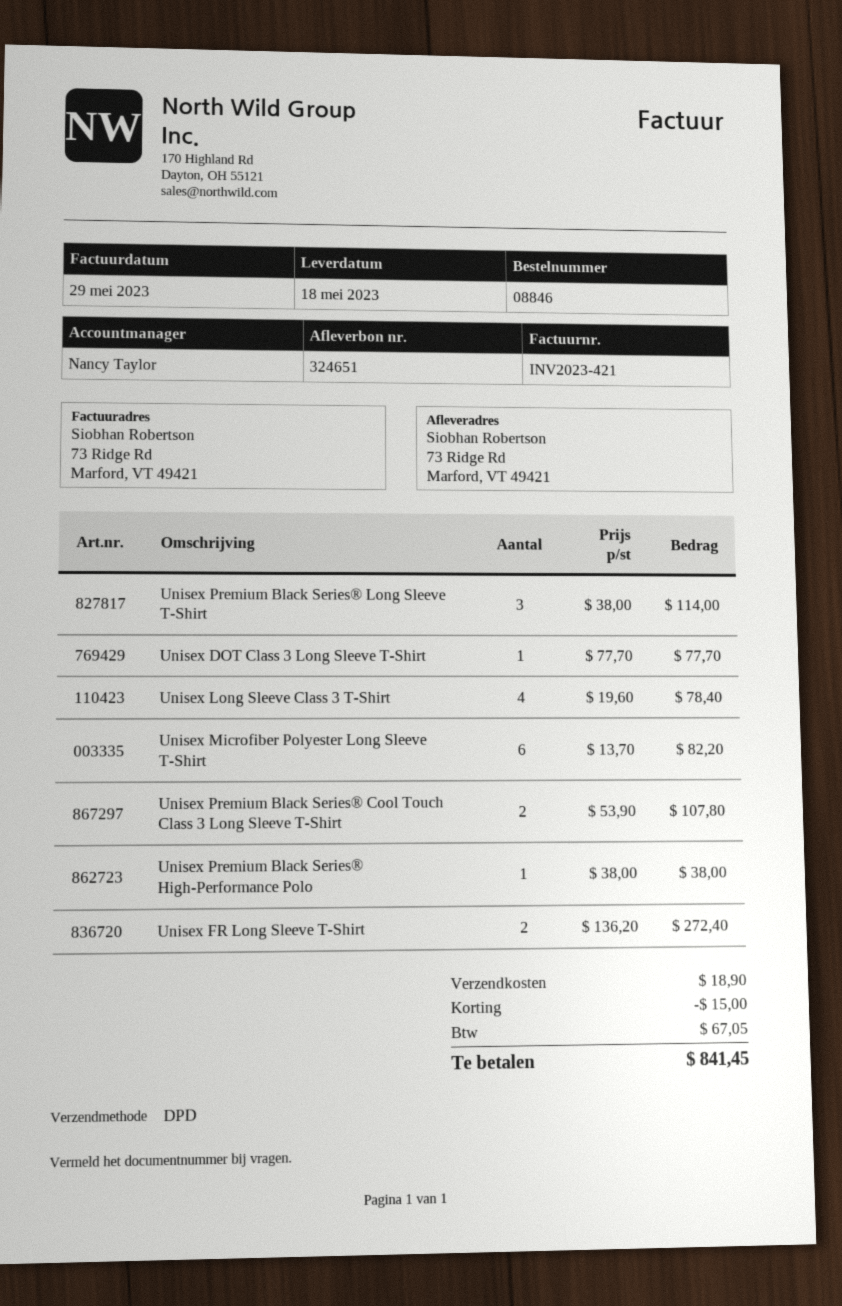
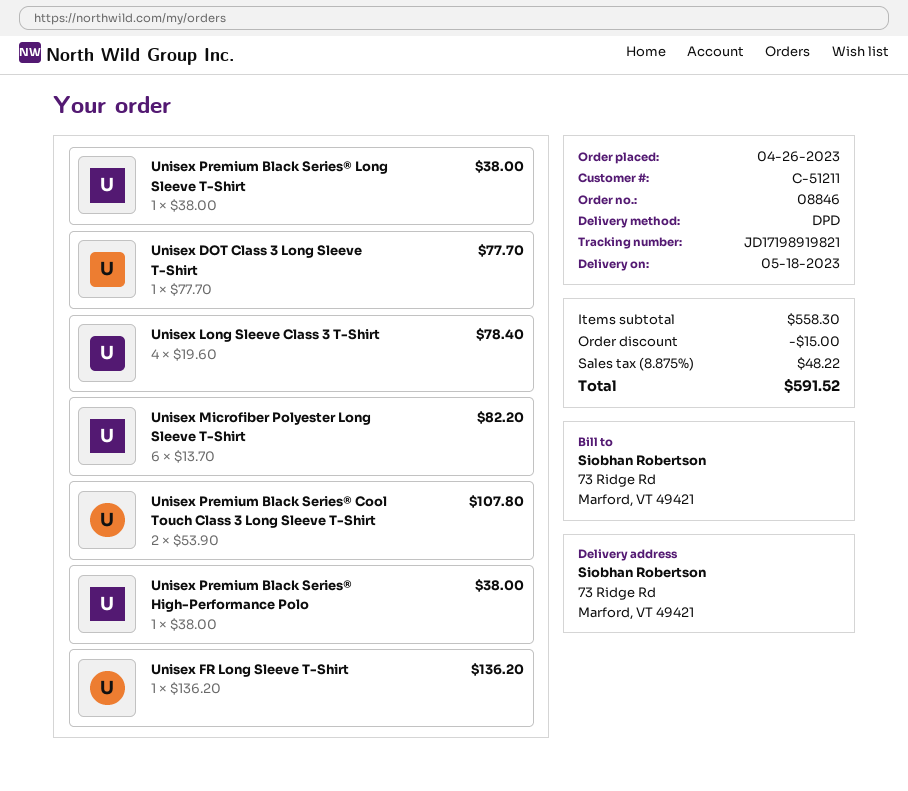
Unisex Premium Black Series® Long Sleeve T-Shirt: 3 x 38.00 = 114.00 -> 1 x 38.00 = 38.00
Unisex FR Long Sleeve T-Shirt: 2 x 136.20 = 272.40 -> 1 x 136.20 = 136.20
shipping: 18.90 -> none
tax: 67.05 -> 48.22
total: 841.45 -> 591.52

